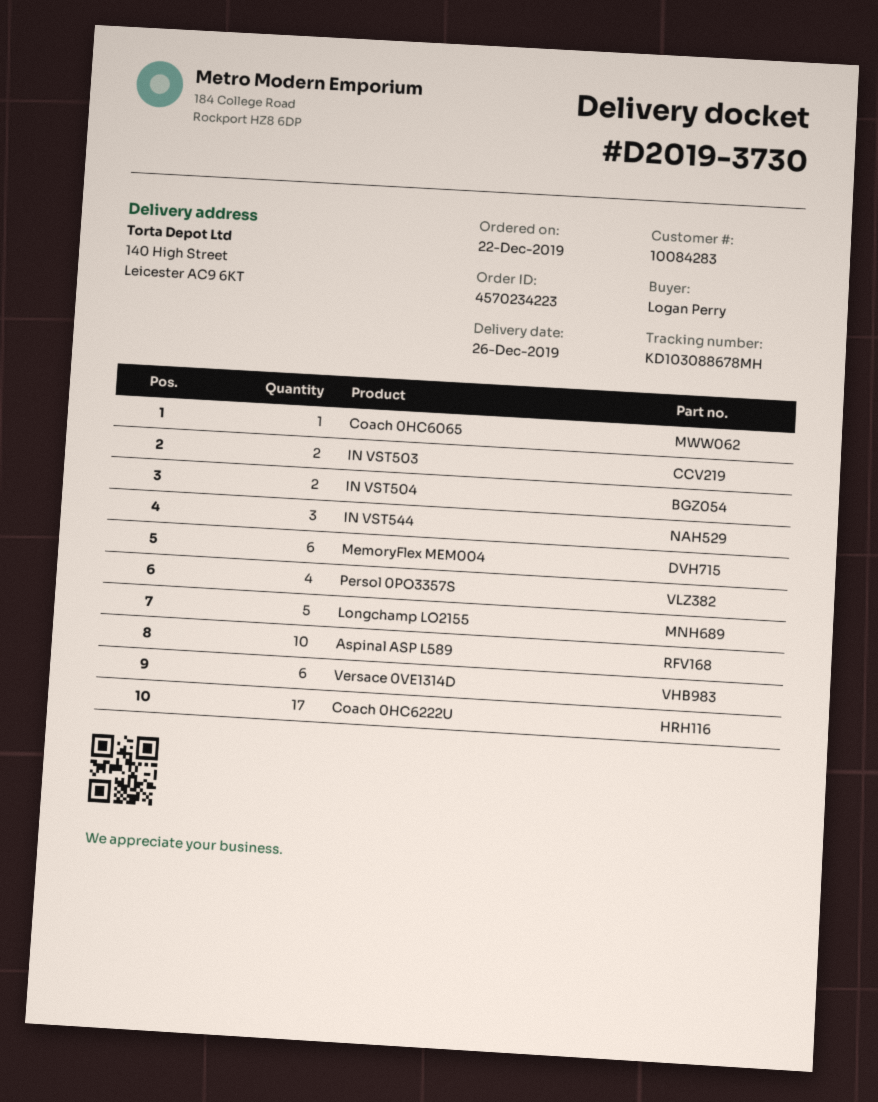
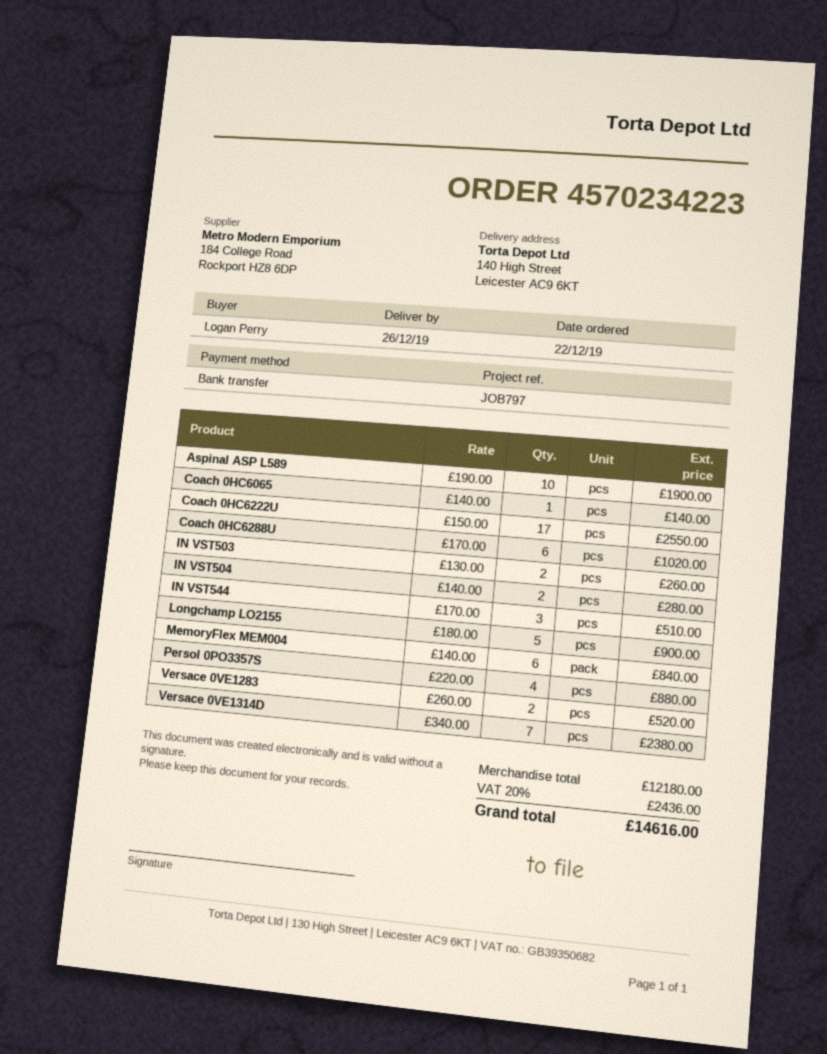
Versace 0VE1314D: 6 -> 7
Coach 0HC6288U: none -> 6
Versace 0VE1283: none -> 2

